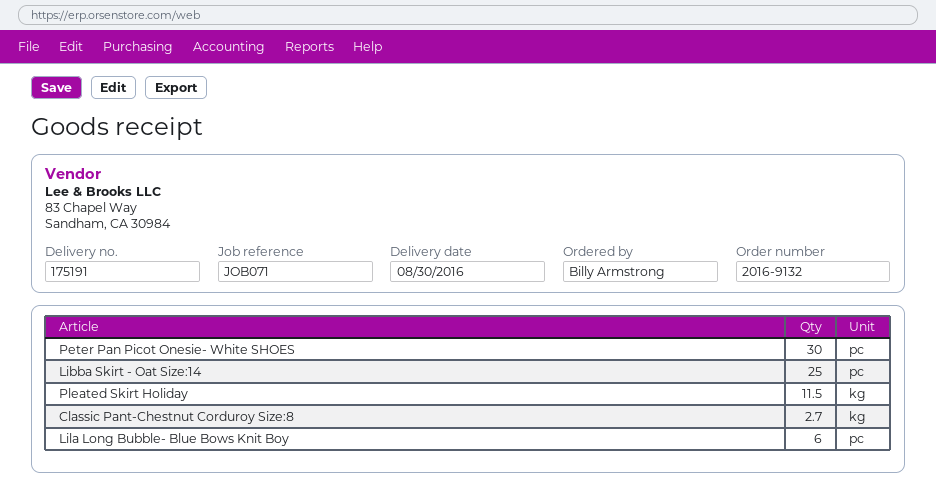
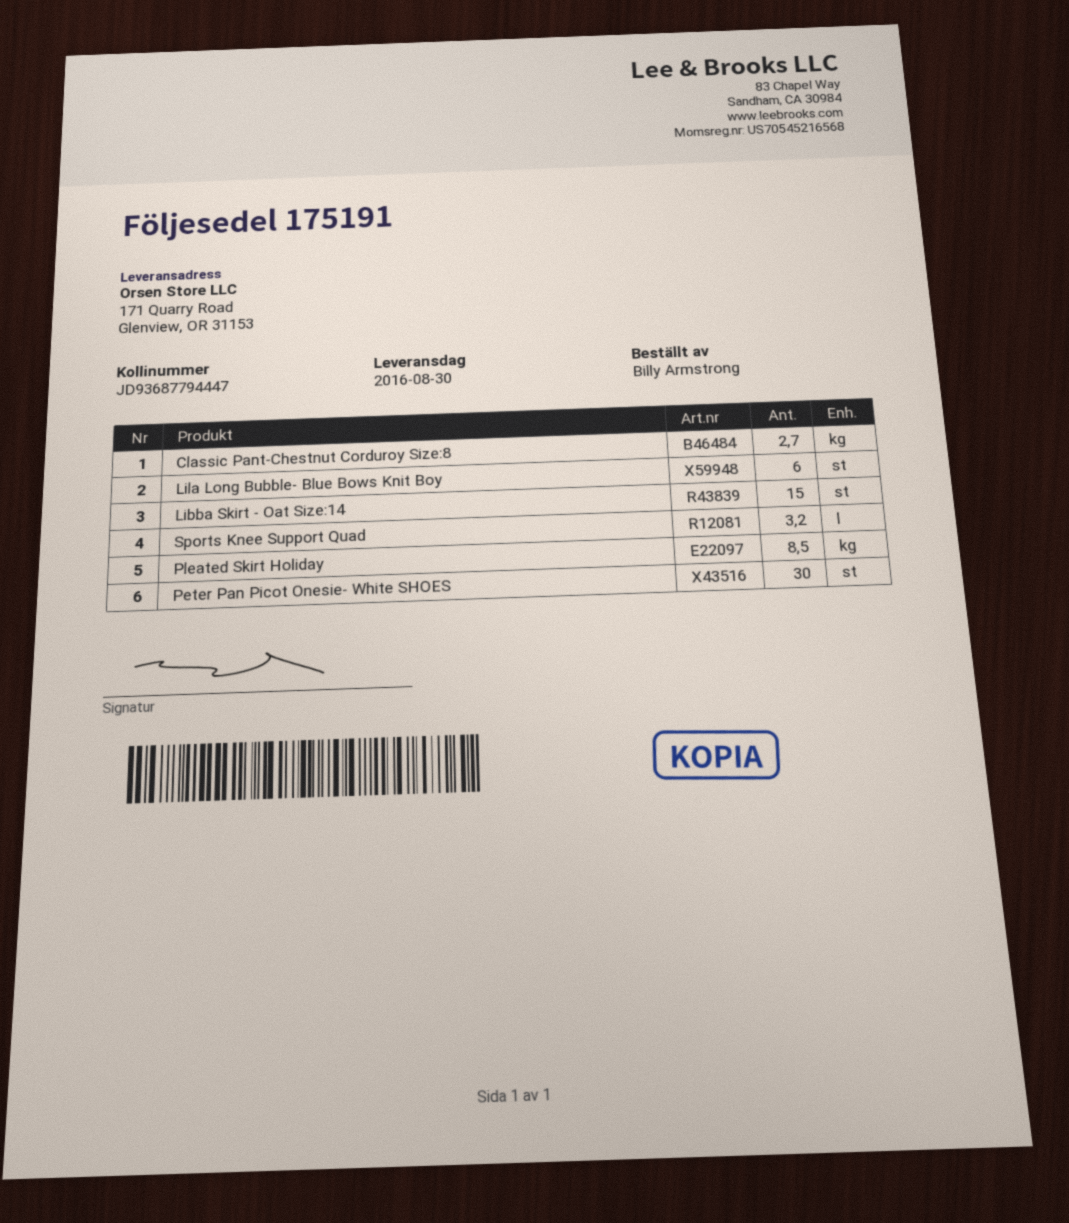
Libba Skirt - Oat Size:14: 25 -> 15
Pleated Skirt Holiday: 11.5 -> 8.5
Sports Knee Support Quad: none -> 3.2

